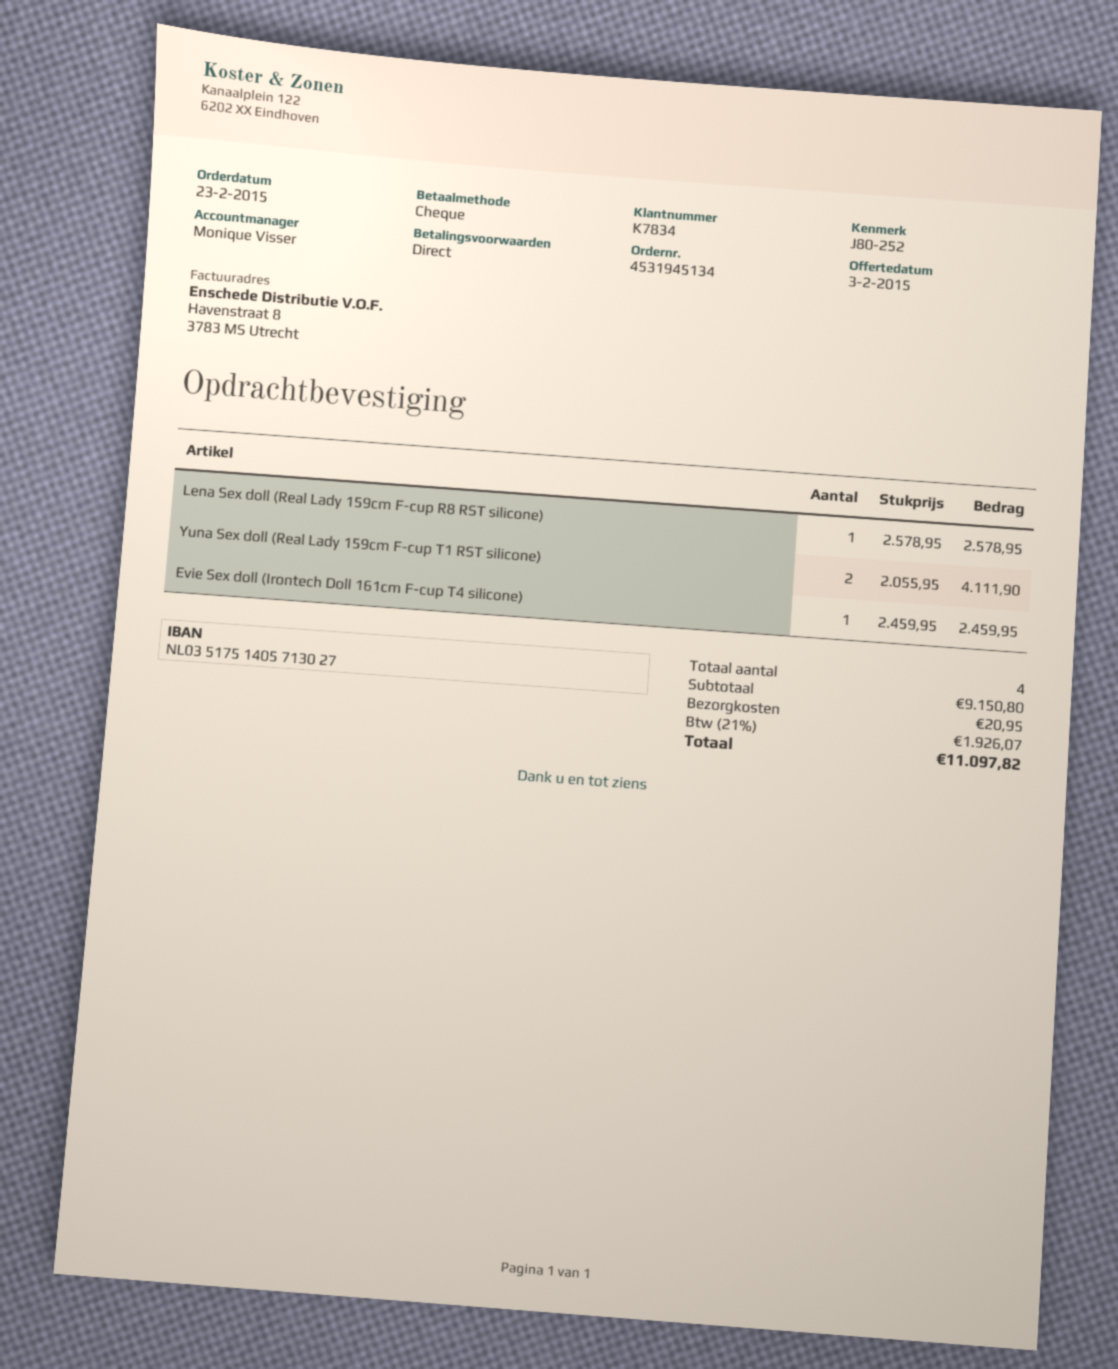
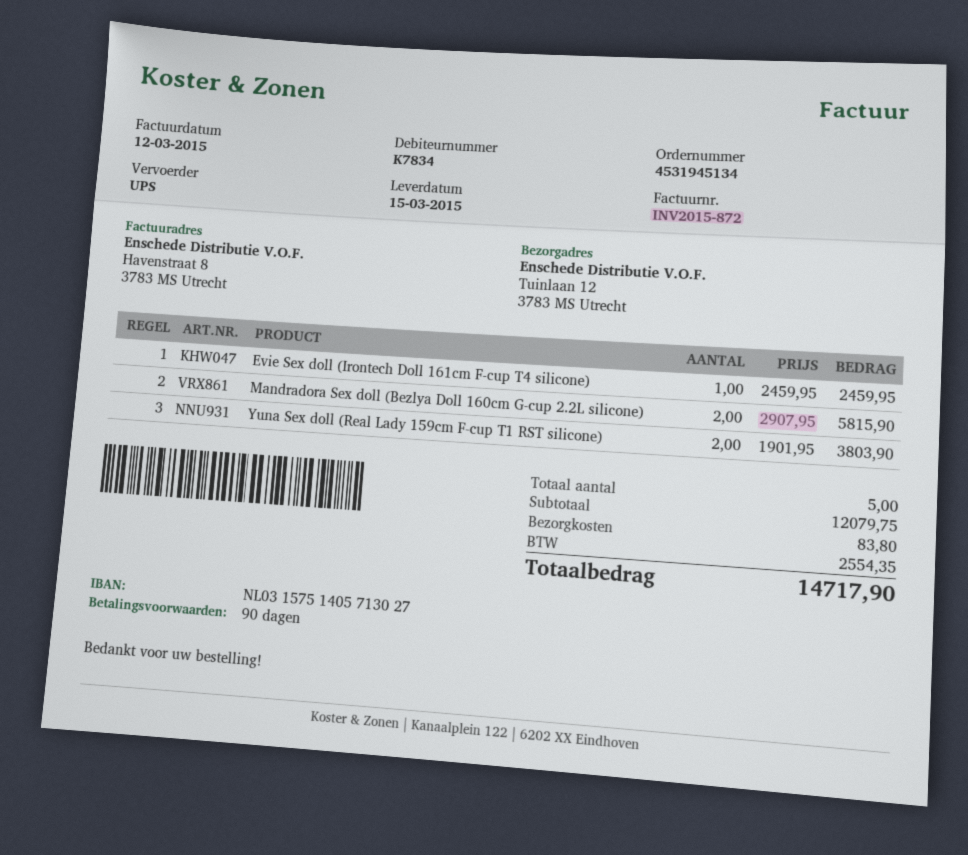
payment terms: on receipt -> 90 days
bank account: NL0351751405713027 -> NL0315751405713027
Lena Sex doll (Real Lady 159cm F-cup R8 RST silicone): 1 x 2578.95 = 2578.95 -> none
Yuna Sex doll (Real Lady 159cm F-cup T1 RST silicone): 2 x 2055.95 = 4111.90 -> 2 x 1901.95 = 3803.90
Mandradora Sex doll (Bezlya Doll 160cm G-cup 2.2L silicone): none -> 2 x 2907.95 = 5815.90
total quantity: 4 -> 5
subtotal: 9150.80 -> 12079.75
shipping: 20.95 -> 83.80
tax: 1926.07 -> 2554.35
total: 11097.82 -> 14717.90

